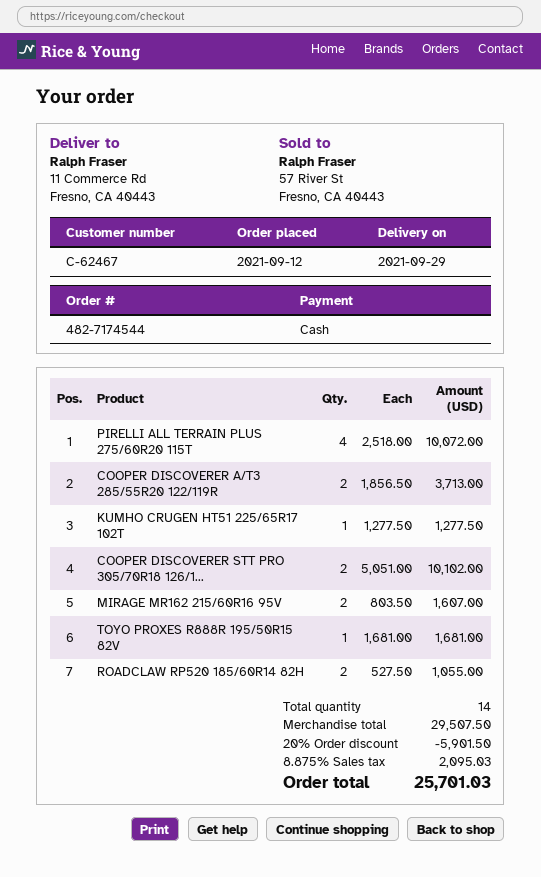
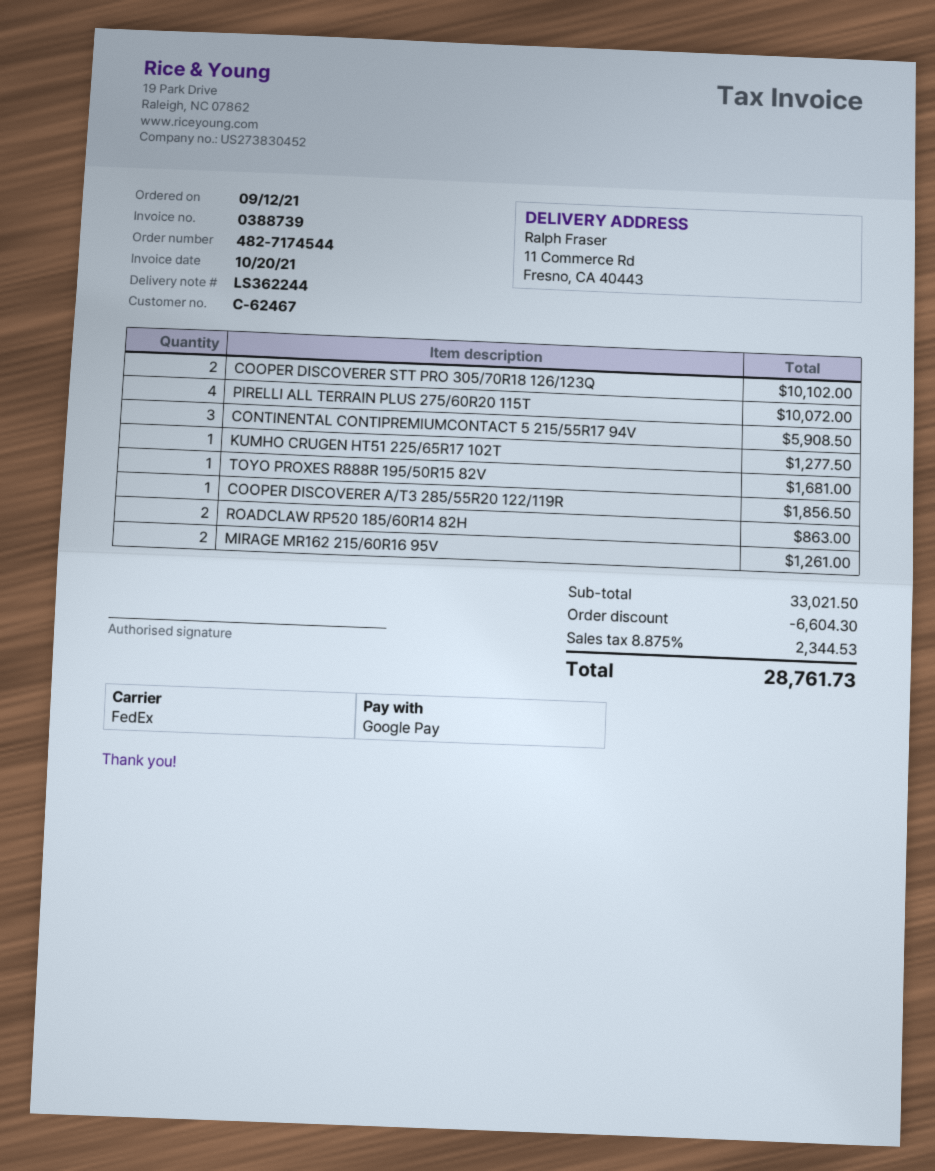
payment method: cash -> Google Pay
COOPER DISCOVERER A/T3 285/55R20 122/119R: 2 for 3713.00 -> 1 for 1856.50
MIRAGE MR162 215/60R16 95V: 2 for 1607.00 -> 2 for 1261.00
ROADCLAW RP520 185/60R14 82H: 2 for 1055.00 -> 2 for 863.00
CONTINENTAL CONTIPREMIUMCONTACT 5 215/55R17 94V: none -> 3 for 5908.50
subtotal: 29507.50 -> 33021.50
discount: 5901.50 -> 6604.30
tax: 8.875% = 2095.03 -> 8.875% = 2344.53
total: 25701.03 -> 28761.73

